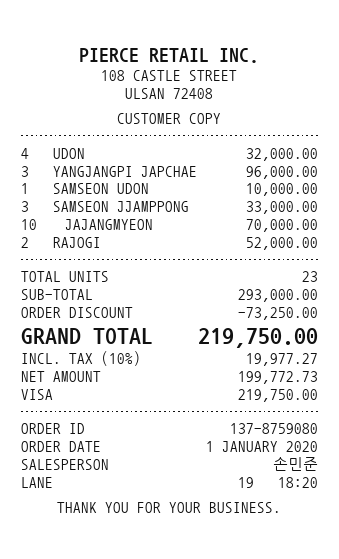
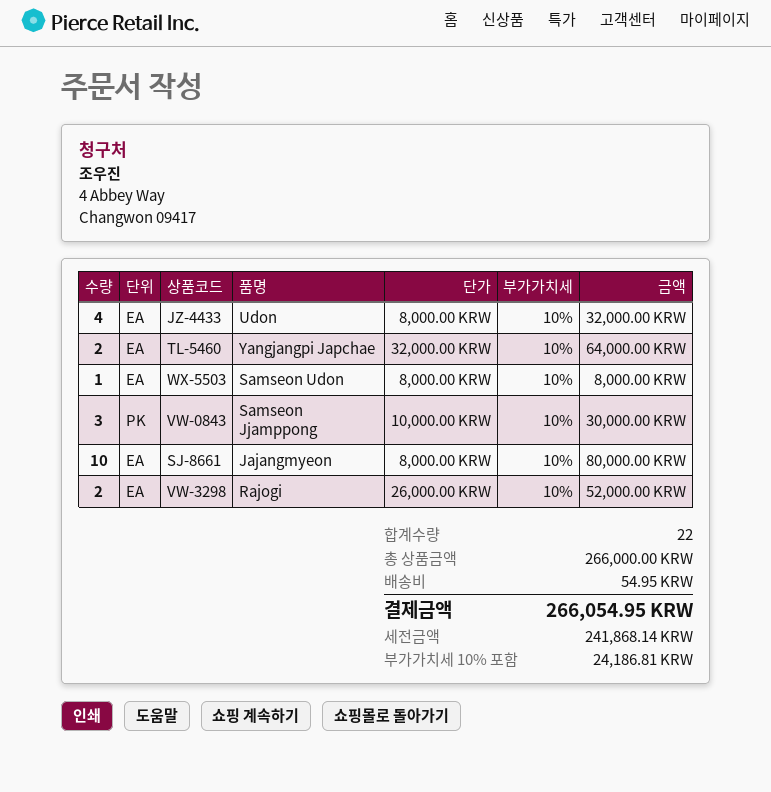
YANGJANGPI JAPCHAE: 3 for 96000.00 -> 2 for 64000.00
SAMSEON UDON: 1 for 10000.00 -> 1 for 8000.00
SAMSEON JJAMPPONG: 3 for 33000.00 -> 3 for 30000.00
JAJANGMYEON: 10 for 70000.00 -> 10 for 80000.00
total quantity: 23 -> 22
subtotal: 293000.00 -> 266000.00
discount: 73250.00 -> none
shipping: none -> 54.95
net: 199772.73 -> 241868.14
tax: 10% = 19977.27 -> 10% = 24186.81
total: 219750.00 -> 266054.95

